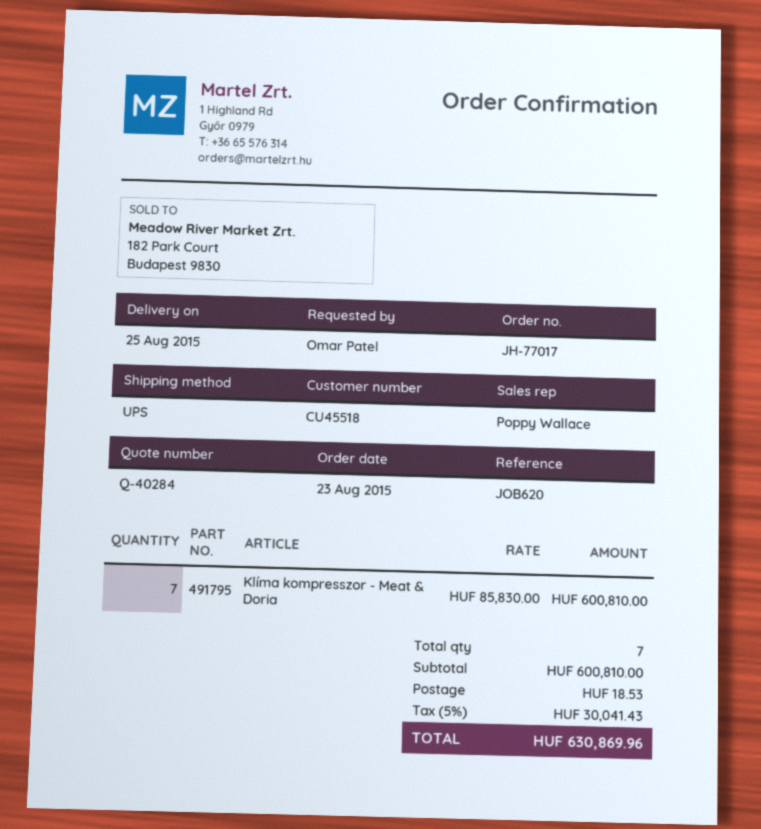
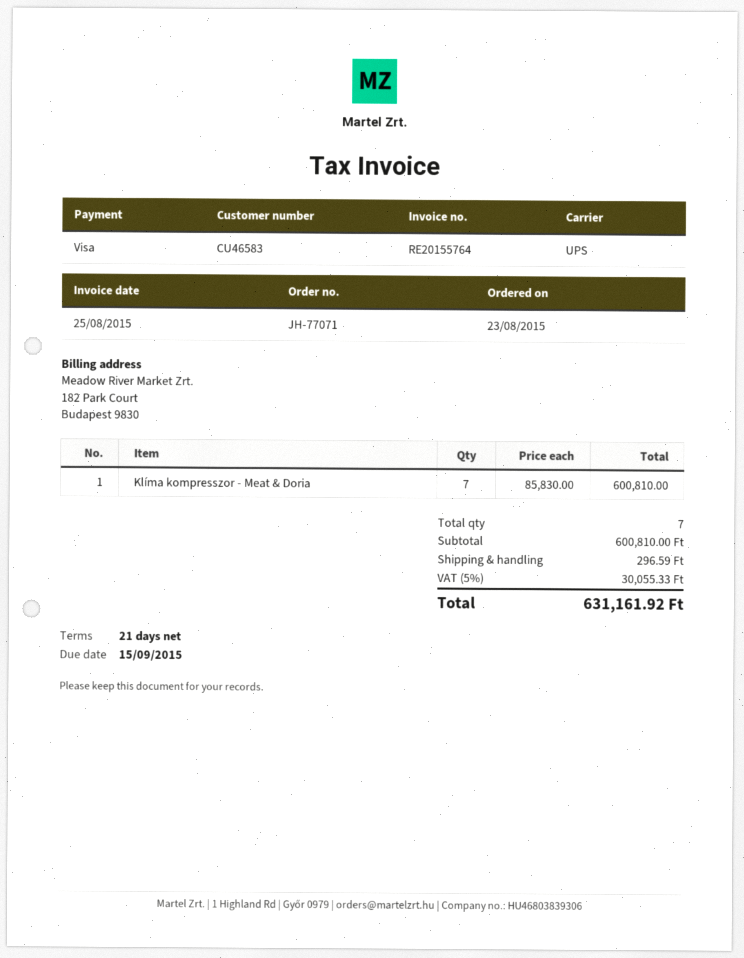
order number: JH-77017 -> JH-77071
customer number: CU45518 -> CU46583
shipping: 18.53 -> 296.59
tax: 5% = 30041.43 -> 5% = 30055.33
total: 630869.96 -> 631161.92

